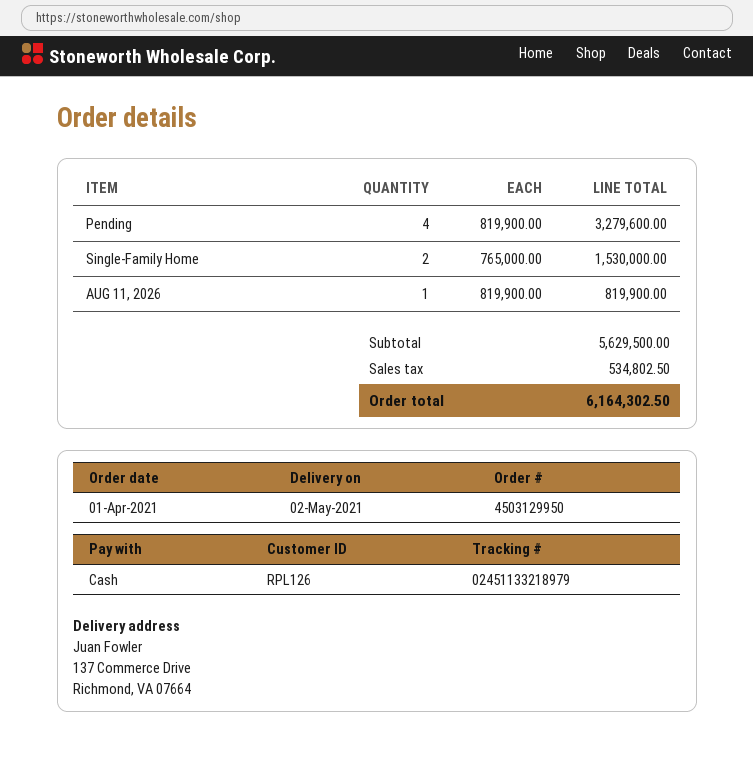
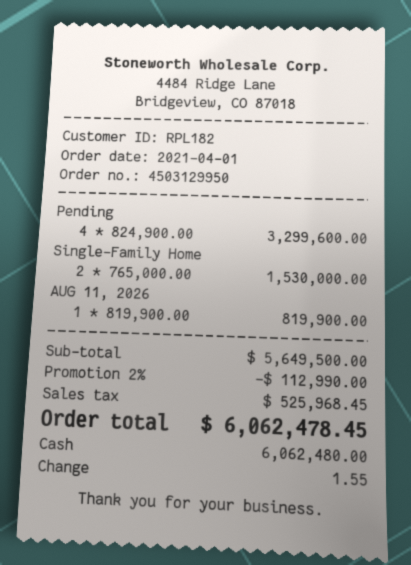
customer number: RPL126 -> RPL182
Pending: 4 x 819900.00 = 3279600.00 -> 4 x 824900.00 = 3299600.00
subtotal: 5629500.00 -> 5649500.00
discount: none -> 2% = 112990.00
tax: 534802.50 -> 525968.45
total: 6164302.50 -> 6062478.45

